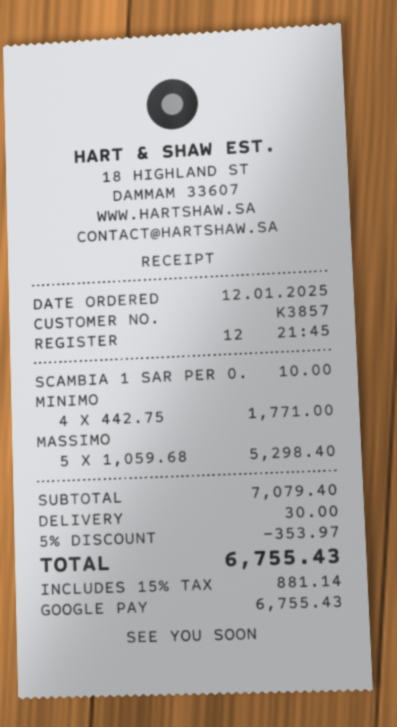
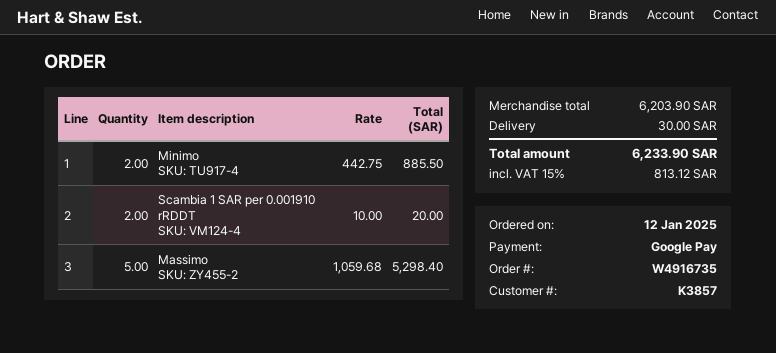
SCAMBIA 1 SAR PER 0.: 1 x 10.00 = 10.00 -> 2 x 10.00 = 20.00
MINIMO: 4 x 442.75 = 1771.00 -> 2 x 442.75 = 885.50
subtotal: 7079.40 -> 6203.90
discount: 5% = 353.97 -> none
tax: 15% = 881.14 -> 15% = 813.12
total: 6755.43 -> 6233.90

